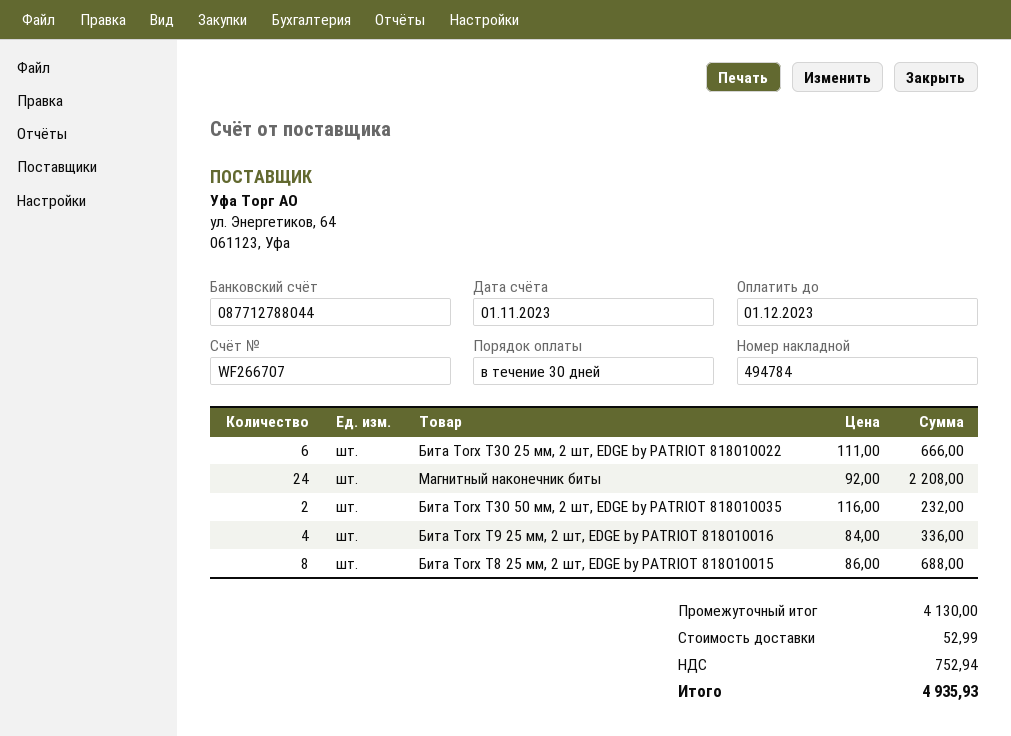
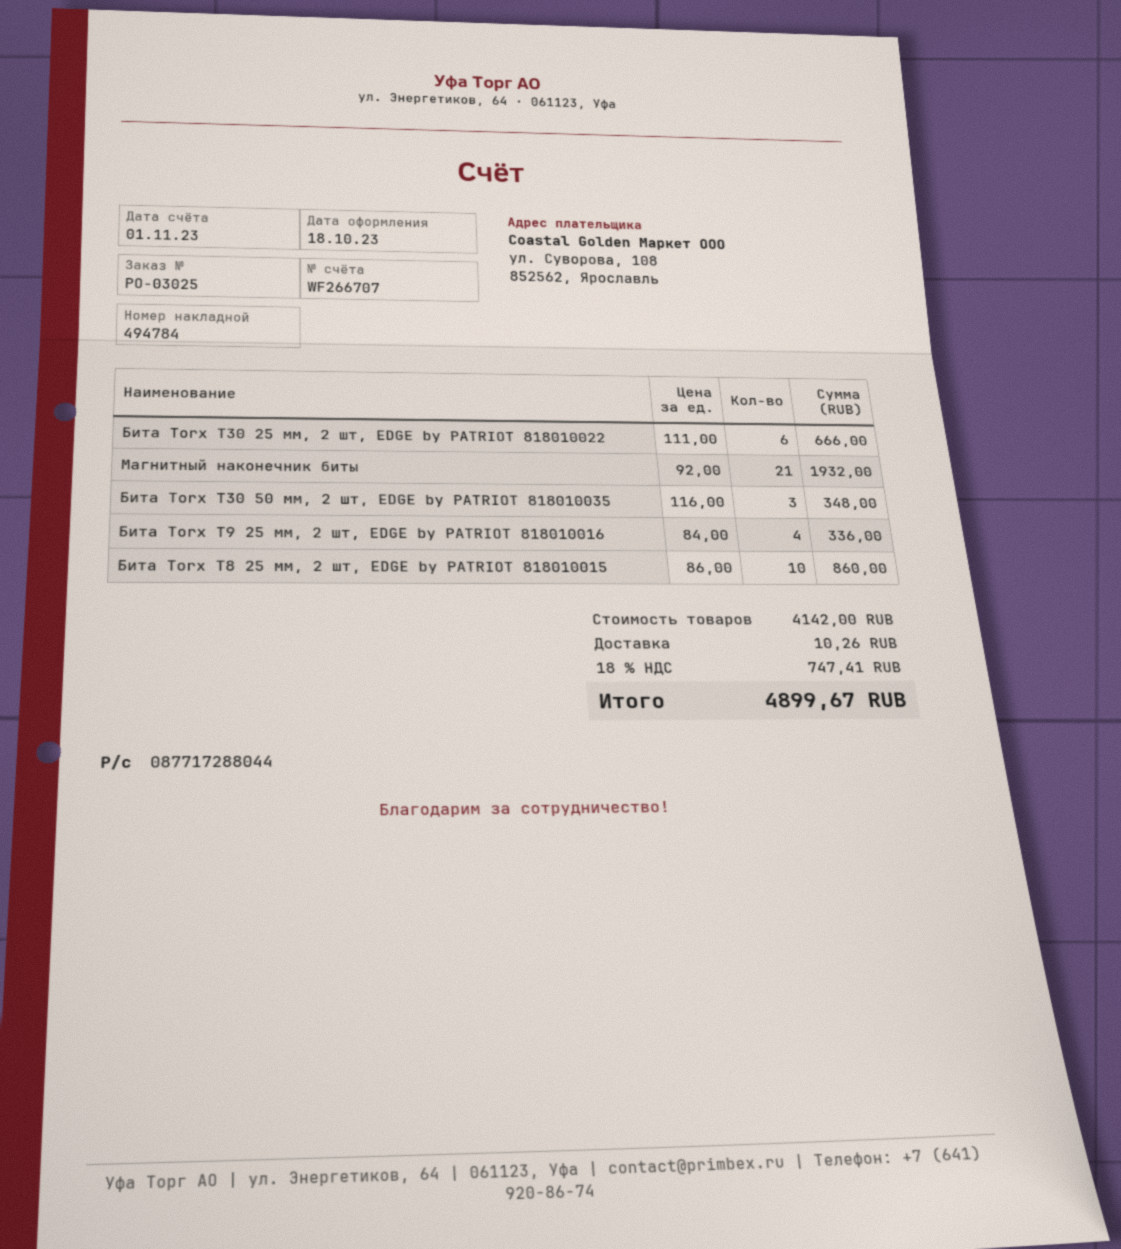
bank account: 087712788044 -> 087717288044
Магнитный наконечник биты: 24 x 92.00 = 2208.00 -> 21 x 92.00 = 1932.00
Бита Torx T30 50 мм, 2 шт, EDGE by PATRIOT 818010035: 2 x 116.00 = 232.00 -> 3 x 116.00 = 348.00
Бита Torx T8 25 мм, 2 шт, EDGE by PATRIOT 818010015: 8 x 86.00 = 688.00 -> 10 x 86.00 = 860.00
subtotal: 4130.00 -> 4142.00
shipping: 52.99 -> 10.26
tax: 752.94 -> 747.41
total: 4935.93 -> 4899.67

